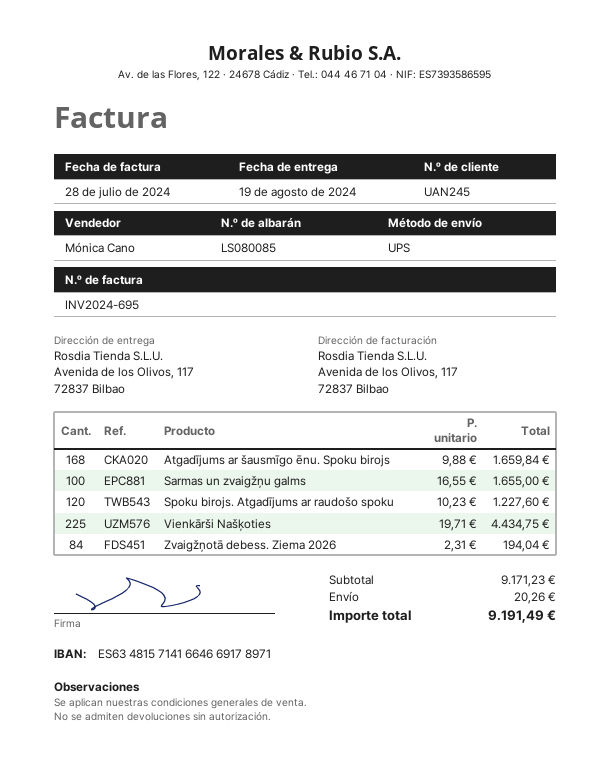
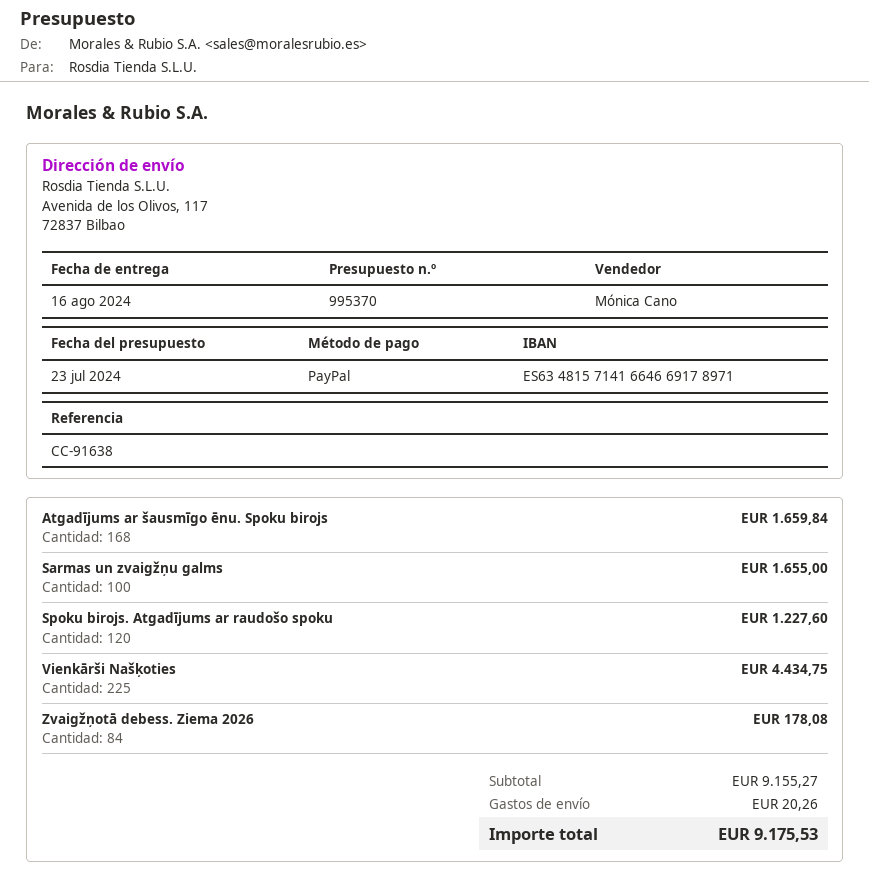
delivery date: 2024-08-19 -> 2024-08-16
Zvaigžņotā debess. Ziema 2026: 84 for 194.04 -> 84 for 178.08
subtotal: 9171.23 -> 9155.27
total: 9191.49 -> 9175.53

